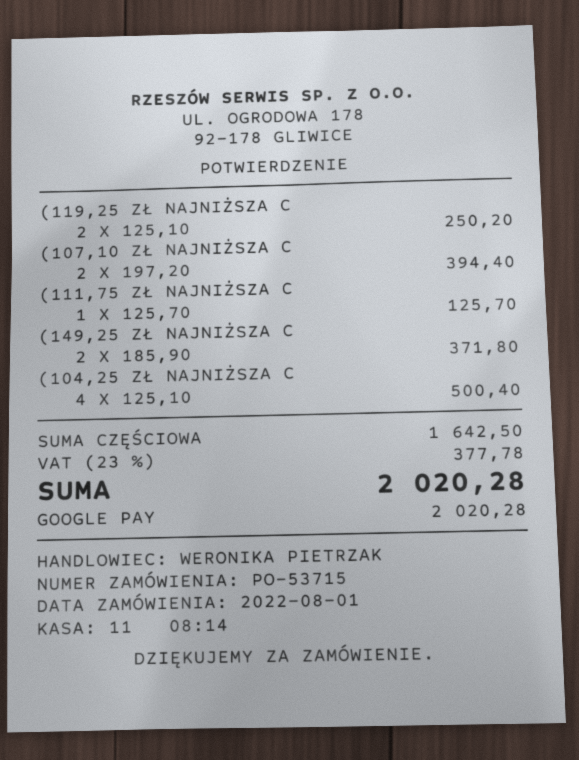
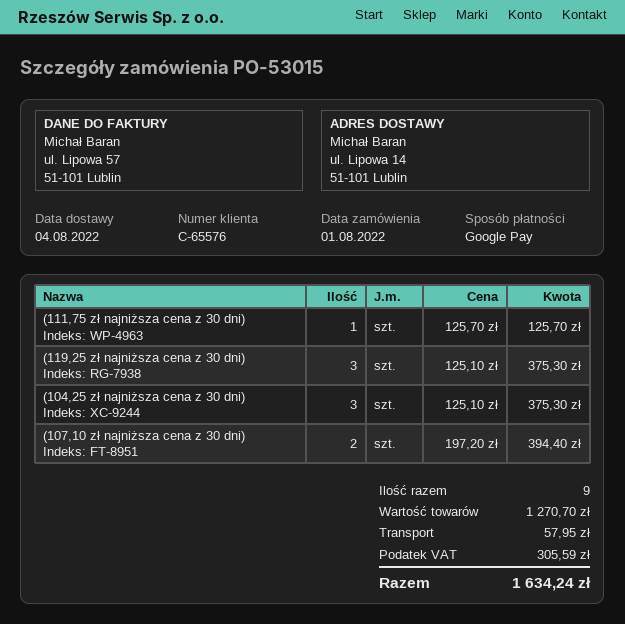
order number: PO-53715 -> PO-53015
(119,25 ZŁ NAJNIŻSZA C: 2 x 125.10 = 250.20 -> 3 x 125.10 = 375.30
(149,25 ZŁ NAJNIŻSZA C: 2 x 185.90 = 371.80 -> none
(104,25 ZŁ NAJNIŻSZA C: 4 x 125.10 = 500.40 -> 3 x 125.10 = 375.30
subtotal: 1642.50 -> 1270.70
shipping: none -> 57.95
tax: 377.78 -> 305.59
total: 2020.28 -> 1634.24

